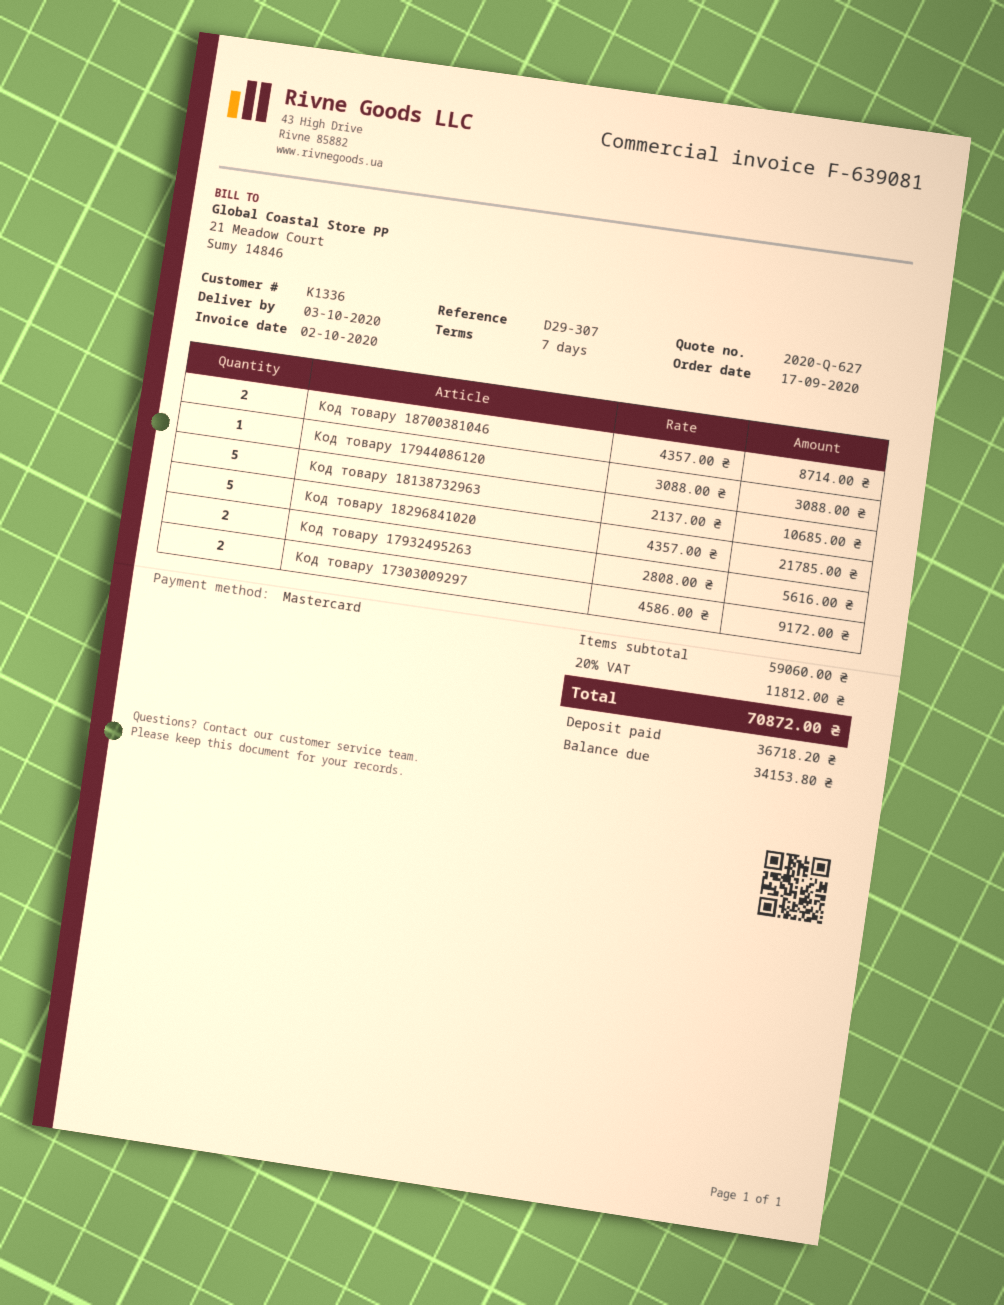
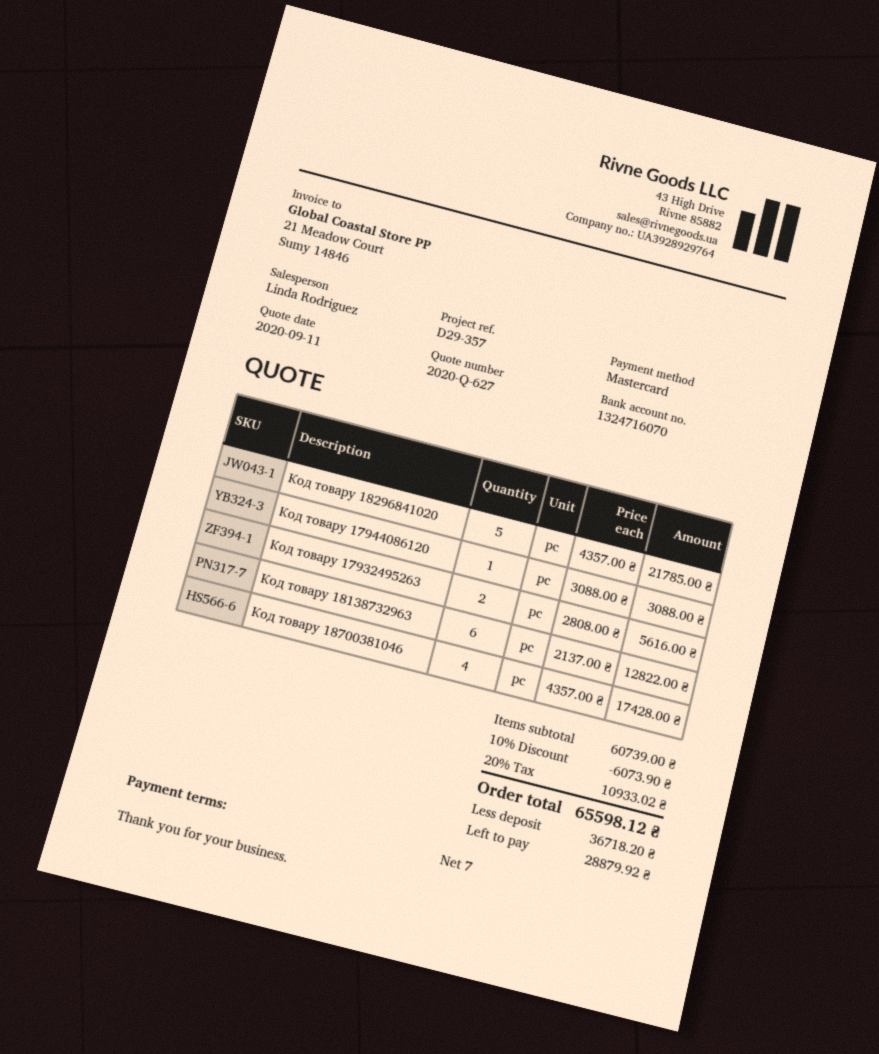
reference: D29-307 -> D29-357
Код товару 18700381046: 2 x 4357.00 = 8714.00 -> 4 x 4357.00 = 17428.00
Код товару 18138732963: 5 x 2137.00 = 10685.00 -> 6 x 2137.00 = 12822.00
Код товару 17303009297: 2 x 4586.00 = 9172.00 -> none
subtotal: 59060.00 -> 60739.00
discount: none -> 10% = 6073.90
tax: 20% = 11812.00 -> 20% = 10933.02
total: 70872.00 -> 65598.12
balance: 34153.80 -> 28879.92

